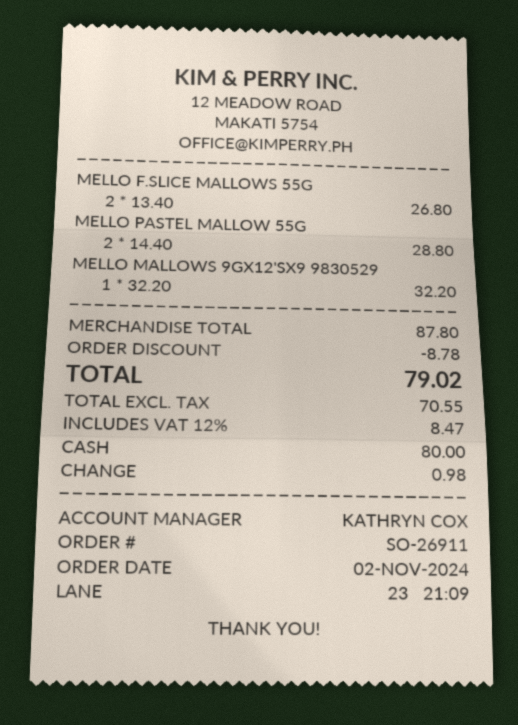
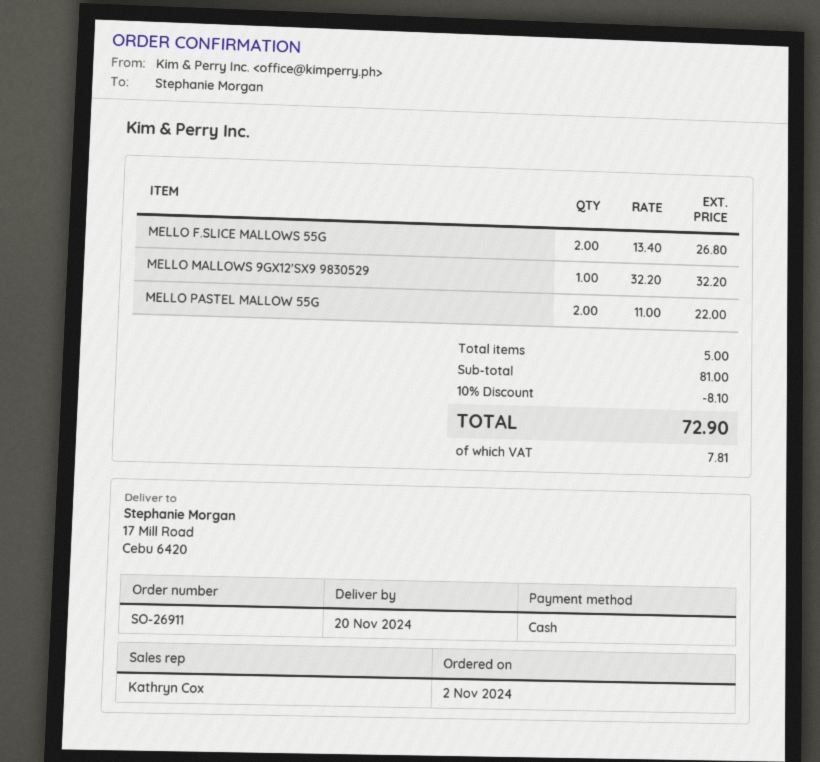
MELLO PASTEL MALLOW 55G: 2 x 14.40 = 28.80 -> 2 x 11.00 = 22.00
subtotal: 87.80 -> 81.00
discount: 8.78 -> 8.10
tax: 8.47 -> 7.81
total: 79.02 -> 72.90

